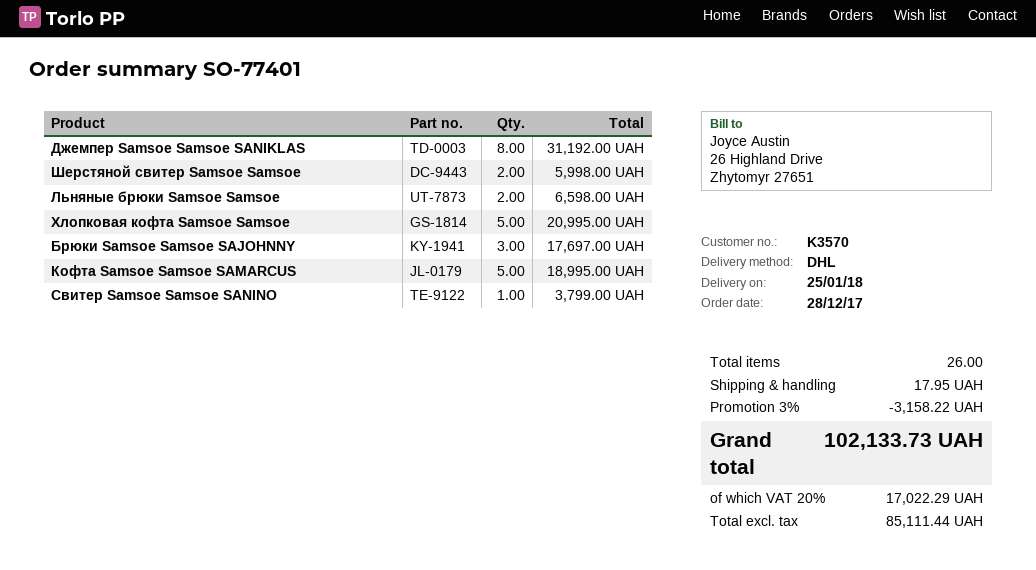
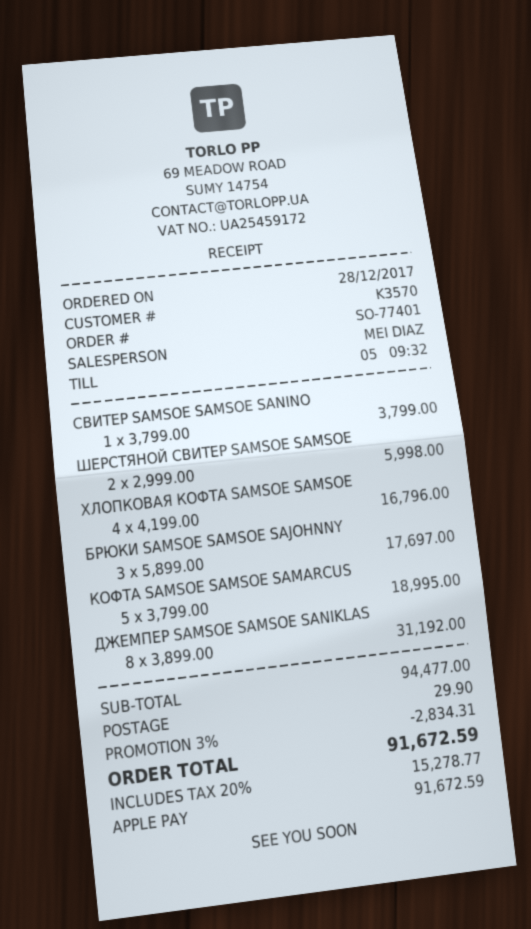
Льняные брюки Samsoe Samsoe: 2 for 6598.00 -> none
Хлопковая кофта Samsoe Samsoe: 5 for 20995.00 -> 4 for 16796.00
discount: 3% = 3158.22 -> 3% = 2834.31
shipping: 17.95 -> 29.90
tax: 20% = 17022.29 -> 20% = 15278.77
total: 102133.73 -> 91672.59

